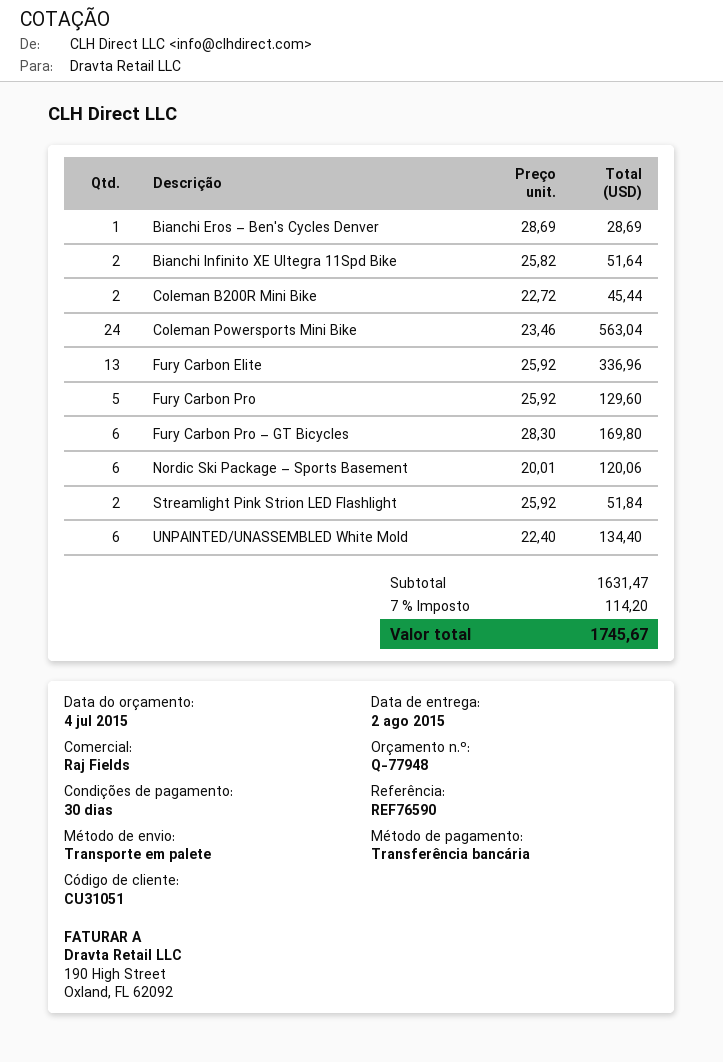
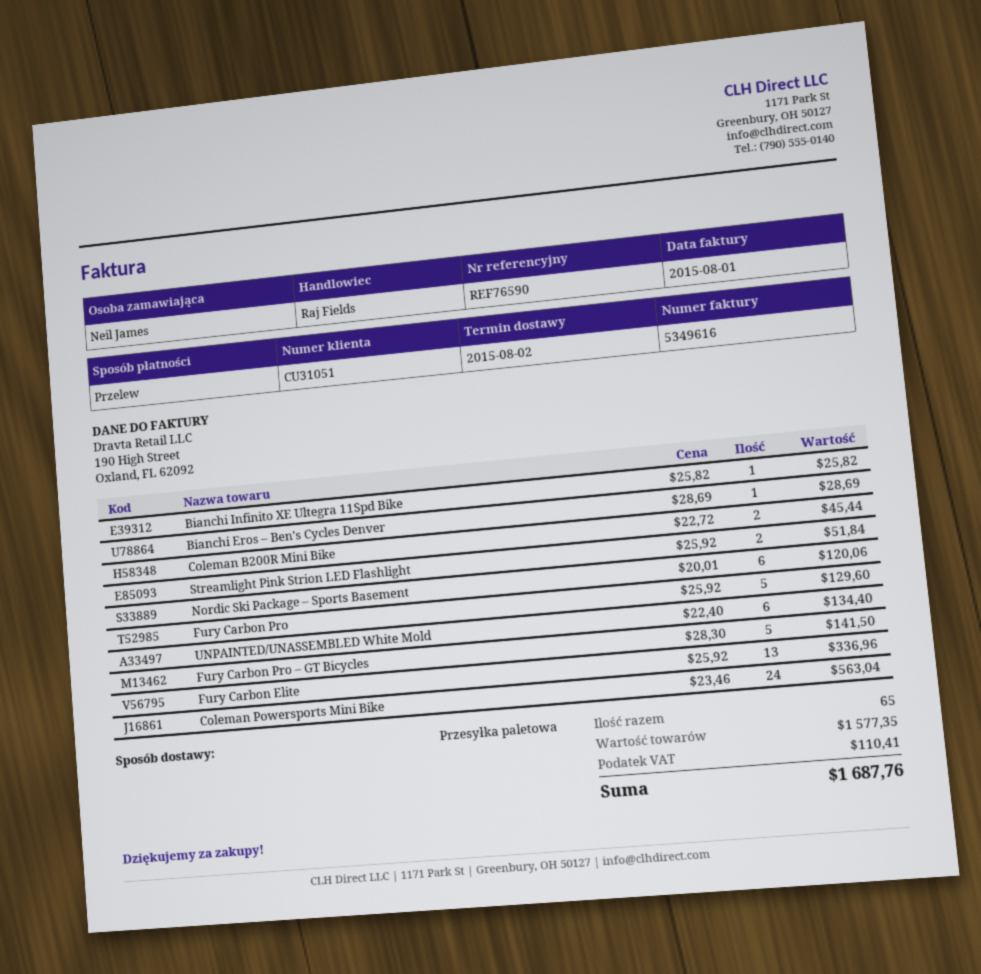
Bianchi Infinito XE Ultegra 11Spd Bike: 2 x 25.82 = 51.64 -> 1 x 25.82 = 25.82
Fury Carbon Pro – GT Bicycles: 6 x 28.30 = 169.80 -> 5 x 28.30 = 141.50
subtotal: 1631.47 -> 1577.35
tax: 114.20 -> 110.41
total: 1745.67 -> 1687.76

